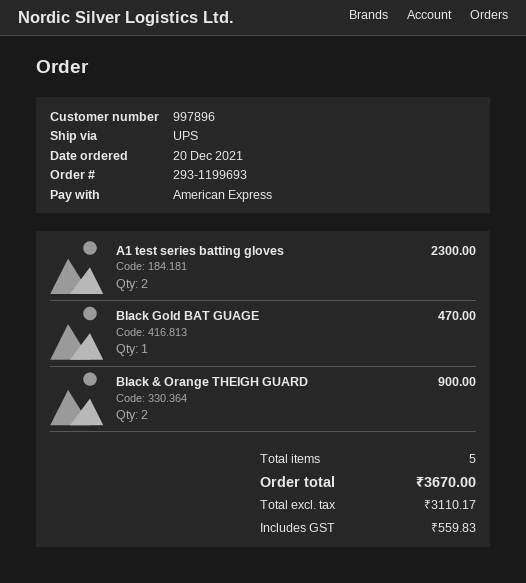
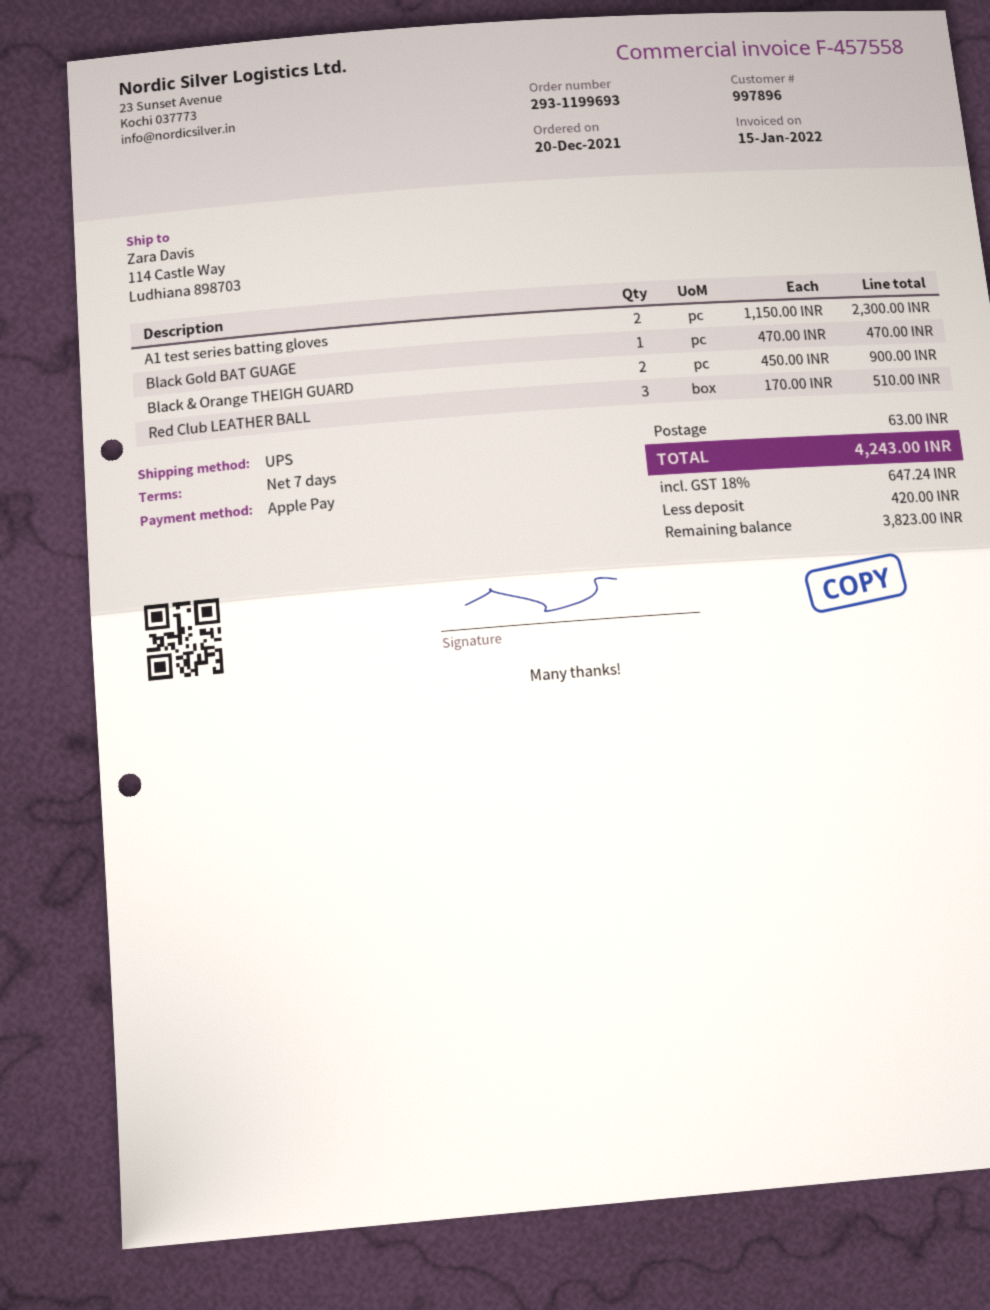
payment method: American Express -> Apple Pay
Red Club LEATHER BALL: none -> 3 for 510.00
shipping: none -> 63.00
tax: 559.83 -> 647.24
total: 3670.00 -> 4243.00

